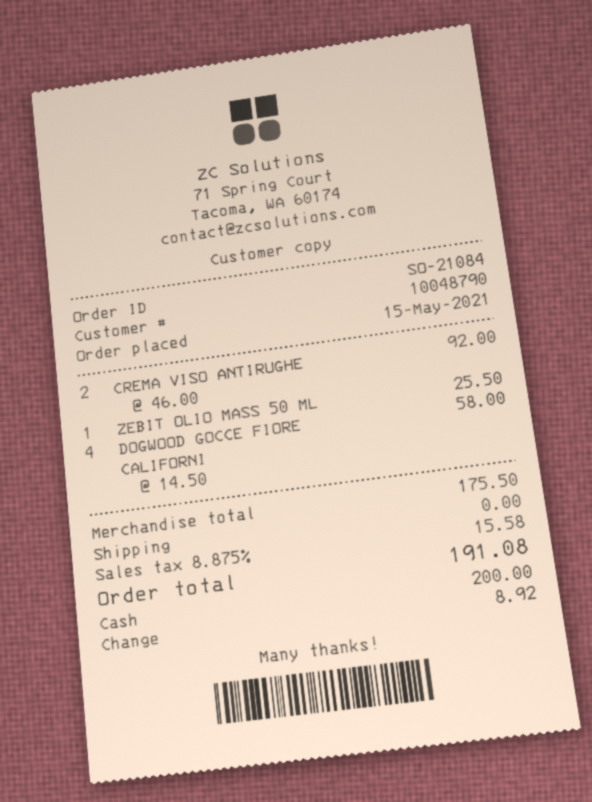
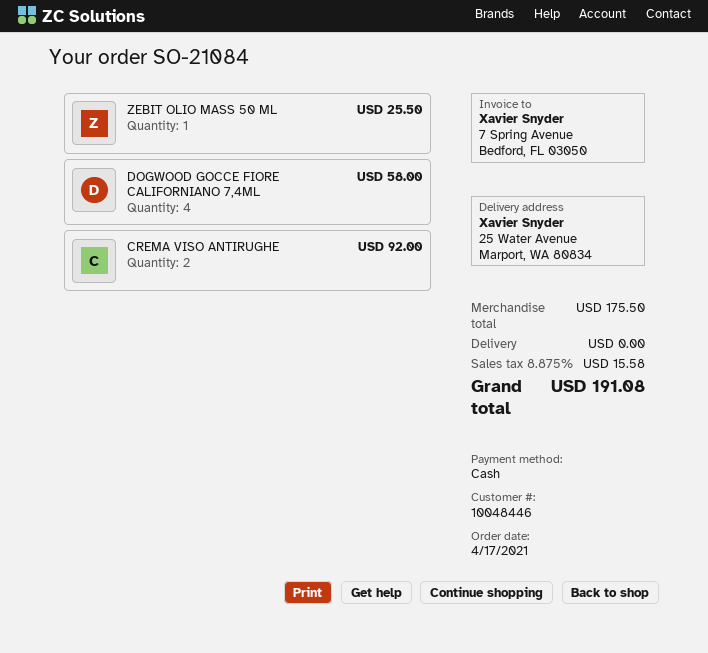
order date: 2021-05-15 -> 2021-04-17
customer number: 10048790 -> 10048446

